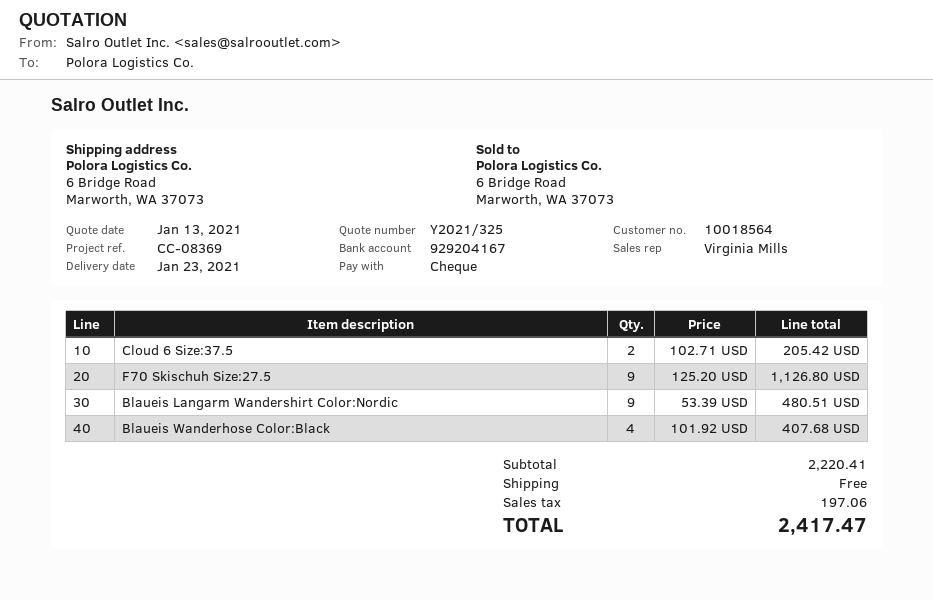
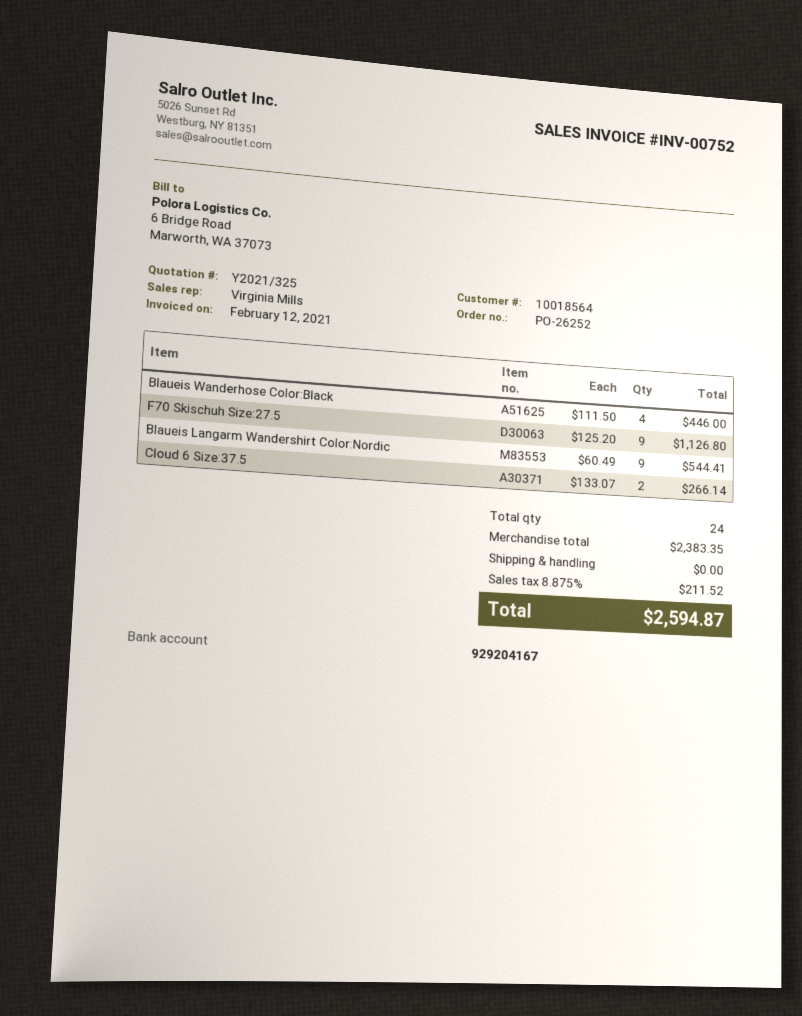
Cloud 6 Size:37.5: 2 x 102.71 = 205.42 -> 2 x 133.07 = 266.14
Blaueis Langarm Wandershirt Color:Nordic: 9 x 53.39 = 480.51 -> 9 x 60.49 = 544.41
Blaueis Wanderhose Color:Black: 4 x 101.92 = 407.68 -> 4 x 111.50 = 446.00
subtotal: 2220.41 -> 2383.35
tax: 197.06 -> 211.52
total: 2417.47 -> 2594.87

